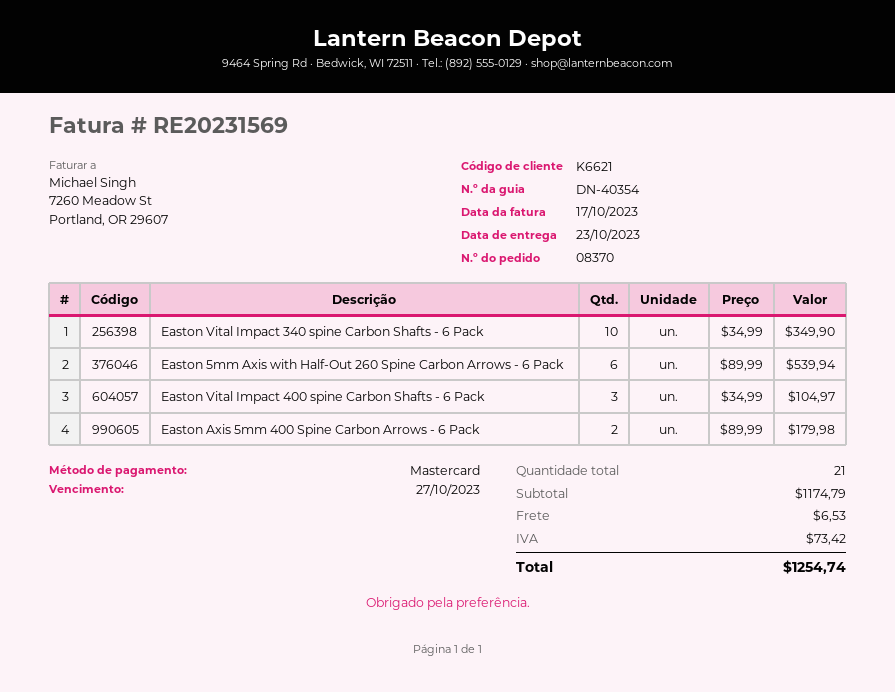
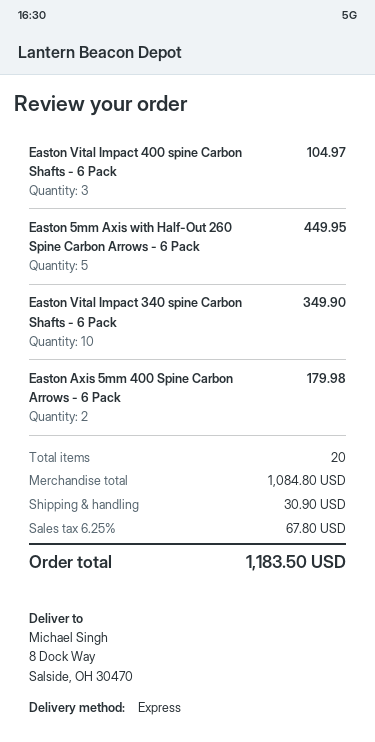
Easton 5mm Axis with Half-Out 260 Spine Carbon Arrows - 6 Pack: 6 for 539.94 -> 5 for 449.95
total quantity: 21 -> 20
subtotal: 1174.79 -> 1084.80
shipping: 6.53 -> 30.90
tax: 73.42 -> 67.80
total: 1254.74 -> 1183.50

